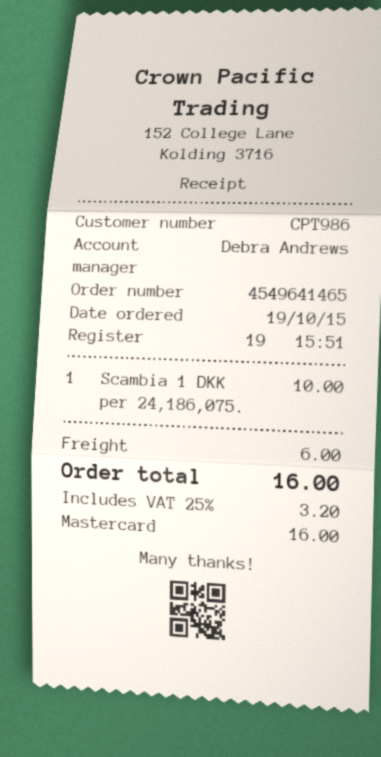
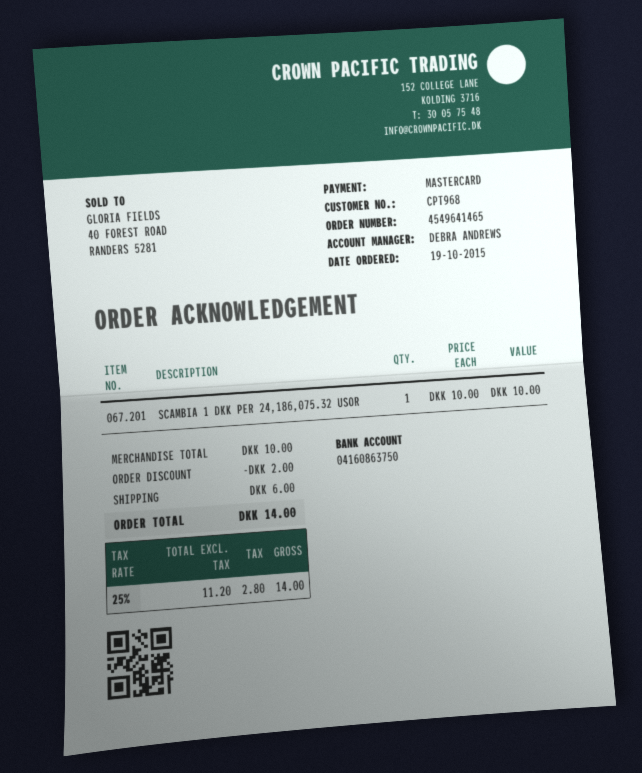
customer number: CPT986 -> CPT968
discount: none -> 2.00
tax: 25% = 3.20 -> 25% = 2.80
total: 16.00 -> 14.00

